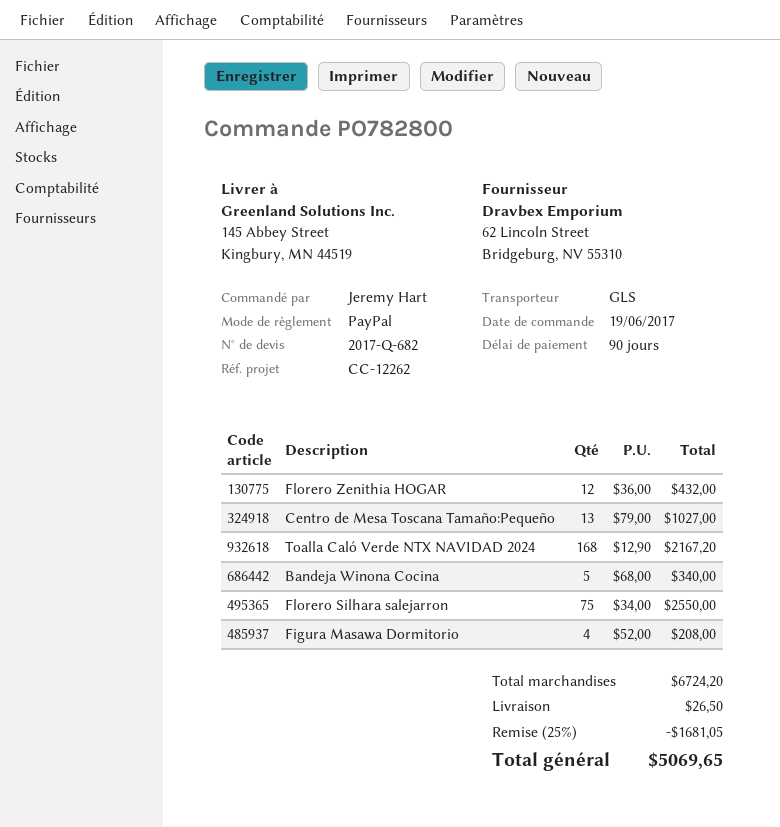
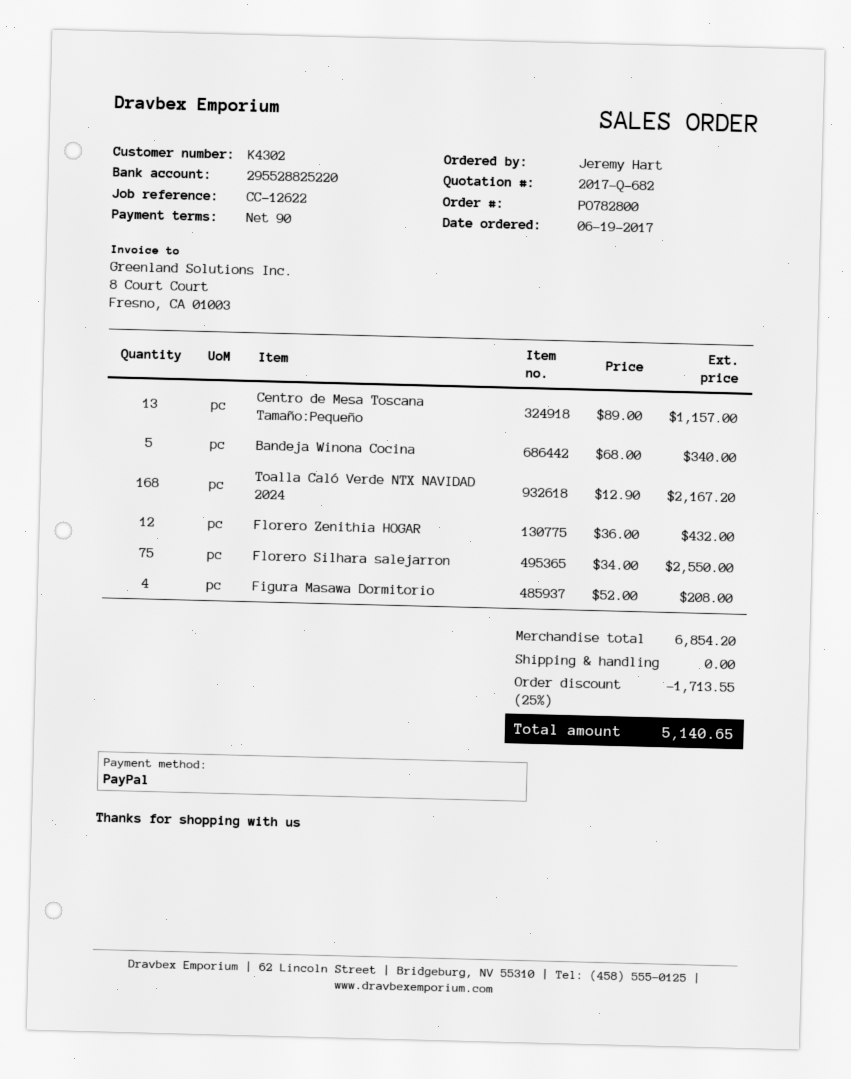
reference: CC-12262 -> CC-12622
Centro de Mesa Toscana Tamaño:Pequeño: 13 x 79.00 = 1027.00 -> 13 x 89.00 = 1157.00
subtotal: 6724.20 -> 6854.20
discount: 25% = 1681.05 -> 25% = 1713.55
shipping: 26.50 -> 0.00
total: 5069.65 -> 5140.65

